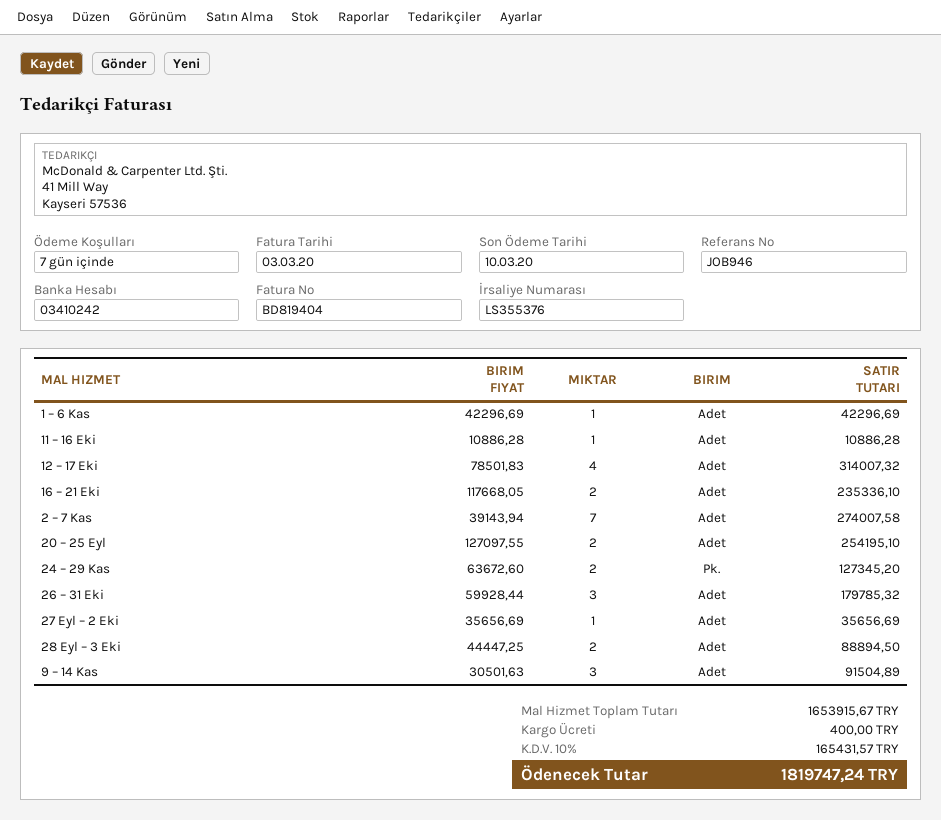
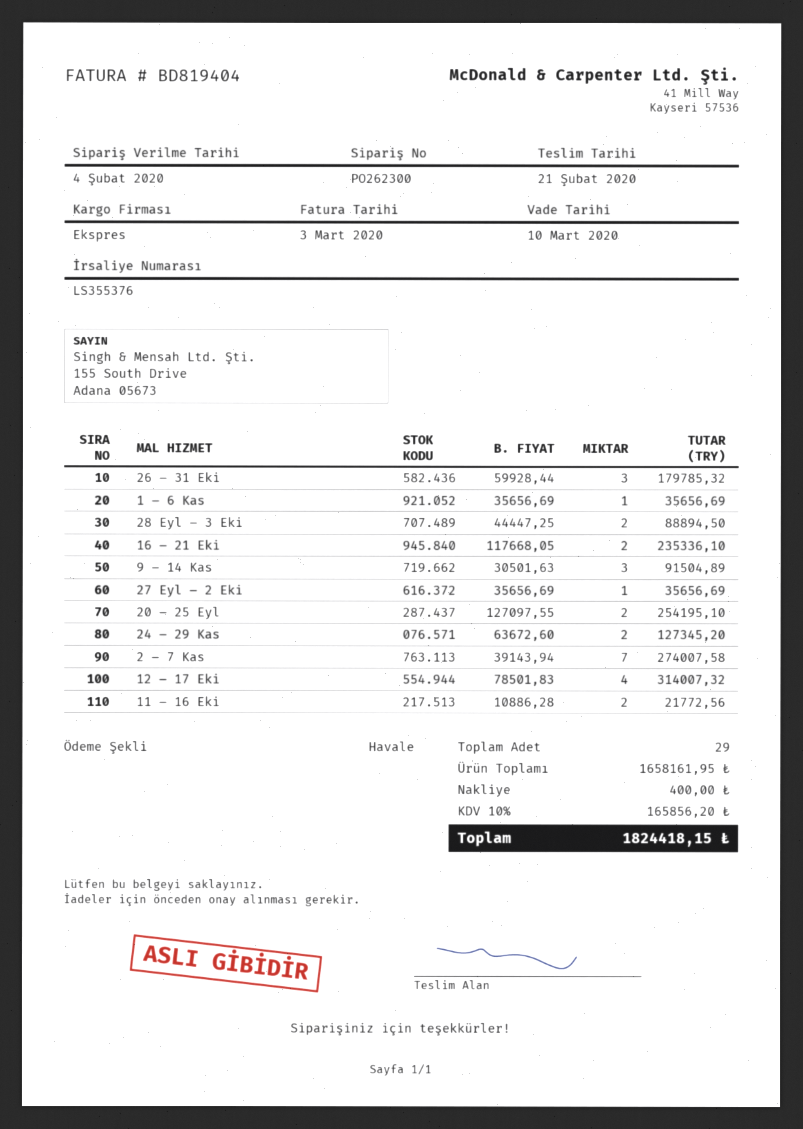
1 – 6 Kas: 1 x 42296.69 = 42296.69 -> 1 x 35656.69 = 35656.69
11 – 16 Eki: 1 x 10886.28 = 10886.28 -> 2 x 10886.28 = 21772.56
subtotal: 1653915.67 -> 1658161.95
tax: 10% = 165431.57 -> 10% = 165856.20
total: 1819747.24 -> 1824418.15

